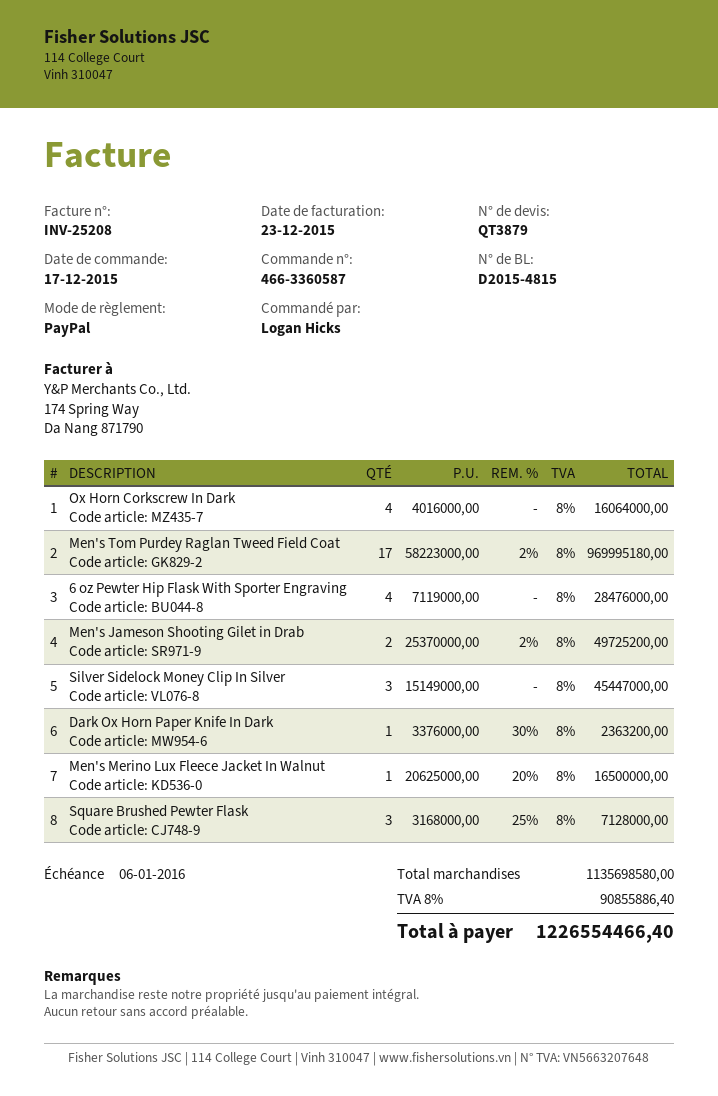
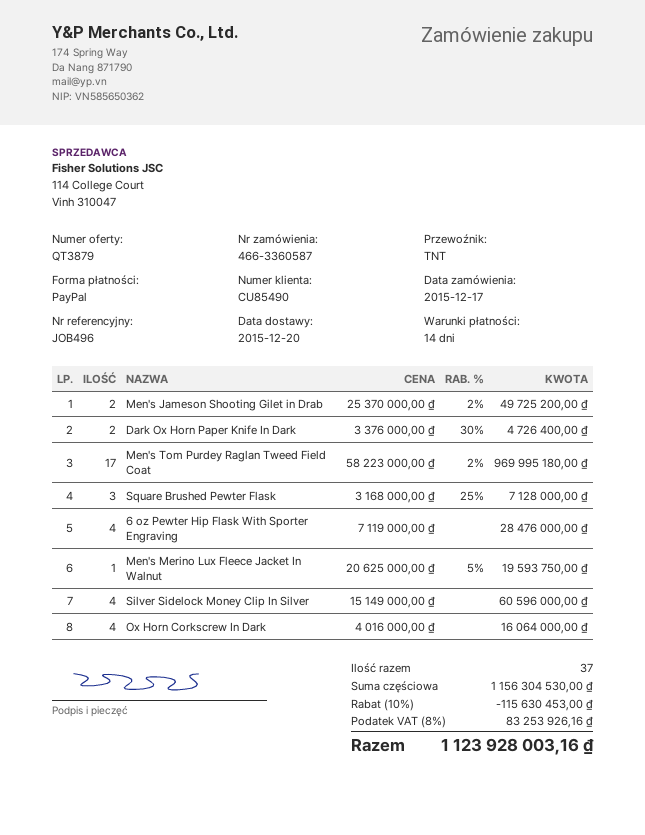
Silver Sidelock Money Clip In Silver: 3 x 15149000.00 = 45447000.00 -> 4 x 15149000.00 = 60596000.00
Dark Ox Horn Paper Knife In Dark: 1 x 3376000.00 - 30% = 2363200.00 -> 2 x 3376000.00 - 30% = 4726400.00
Men's Merino Lux Fleece Jacket In Walnut: 1 x 20625000.00 - 20% = 16500000.00 -> 1 x 20625000.00 - 5% = 19593750.00
subtotal: 1135698580.00 -> 1156304530.00
discount: none -> 10% = 115630453.00
tax: 8% = 90855886.40 -> 8% = 83253926.16
total: 1226554466.40 -> 1123928003.16

